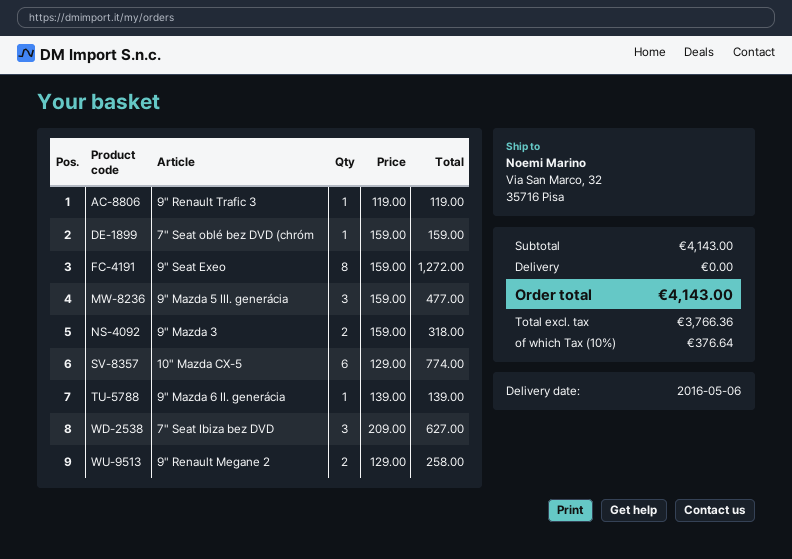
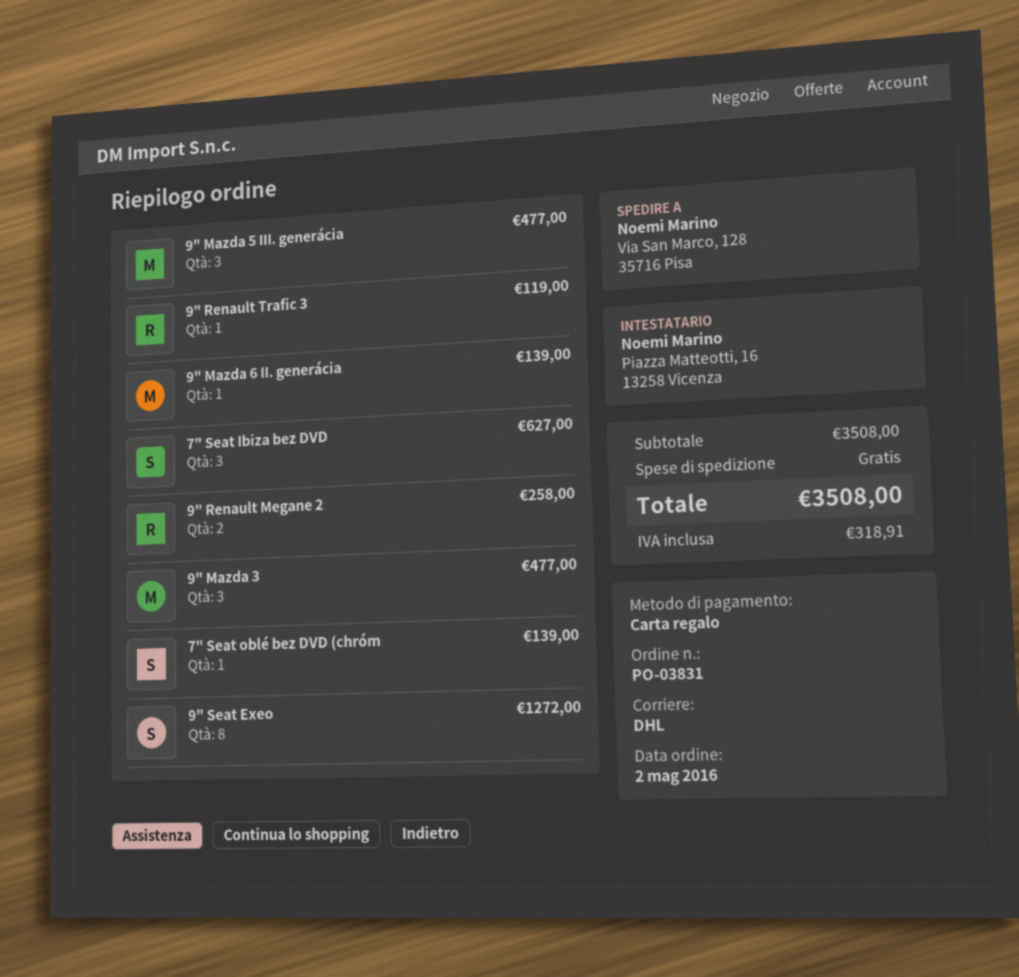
ship to: Via San Marco, 32, 35716 Pisa -> Via San Marco, 128, 35716 Pisa
7" Seat oblé bez DVD (chróm: 1 for 159.00 -> 1 for 139.00
9" Mazda 3: 2 for 318.00 -> 3 for 477.00
10" Mazda CX-5: 6 for 774.00 -> none
subtotal: 4143.00 -> 3508.00
tax: 376.64 -> 318.91
total: 4143.00 -> 3508.00

